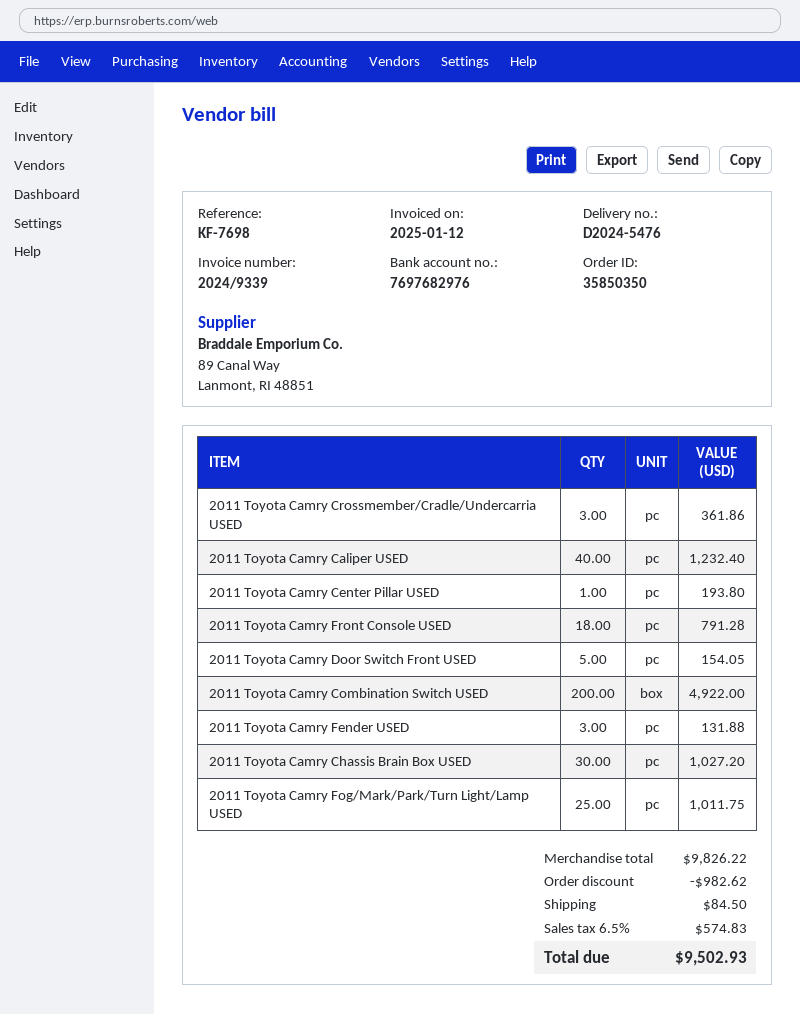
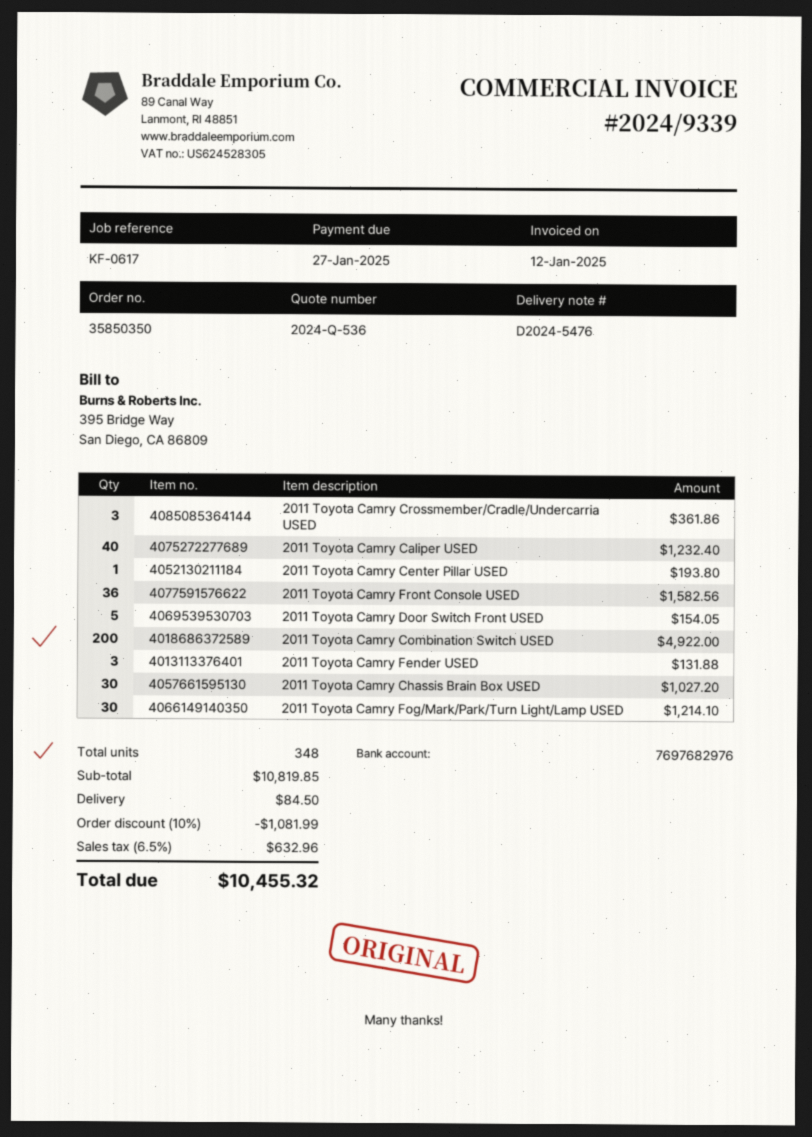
reference: KF-7698 -> KF-0617
2011 Toyota Camry Front Console USED: 18 for 791.28 -> 36 for 1582.56
2011 Toyota Camry Fog/Mark/Park/Turn Light/Lamp USED: 25 for 1011.75 -> 30 for 1214.10
subtotal: 9826.22 -> 10819.85
discount: 982.62 -> 1081.99
tax: 6.5% = 574.83 -> 6.5% = 632.96
total: 9502.93 -> 10455.32

